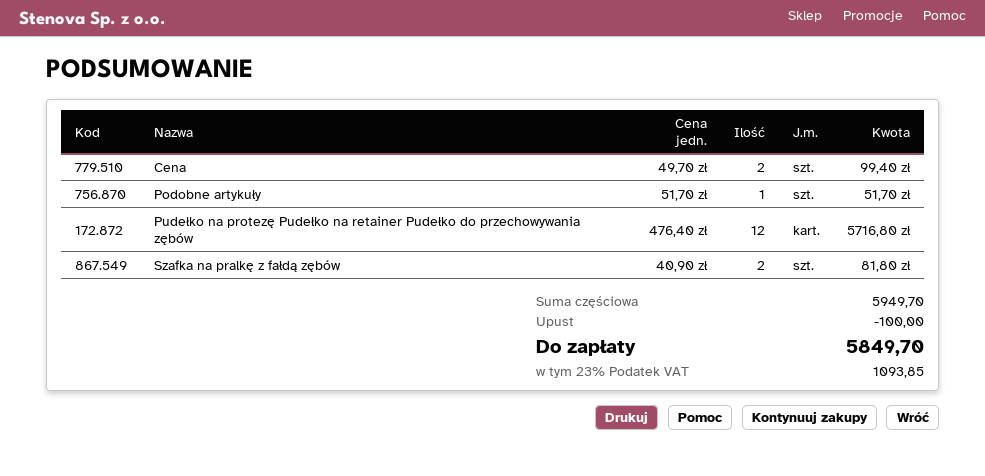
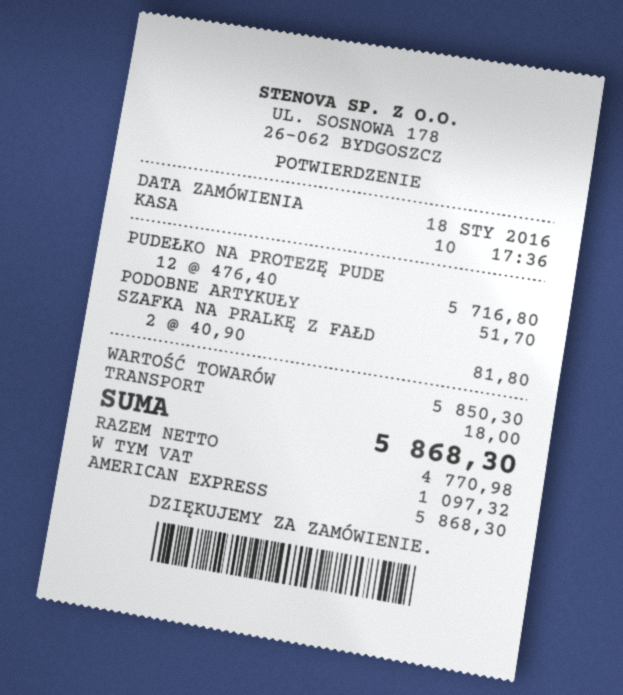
Cena: 2 x 49.70 = 99.40 -> none
subtotal: 5949.70 -> 5850.30
discount: 100.00 -> none
shipping: none -> 18.00
tax: 1093.85 -> 1097.32
total: 5849.70 -> 5868.30

